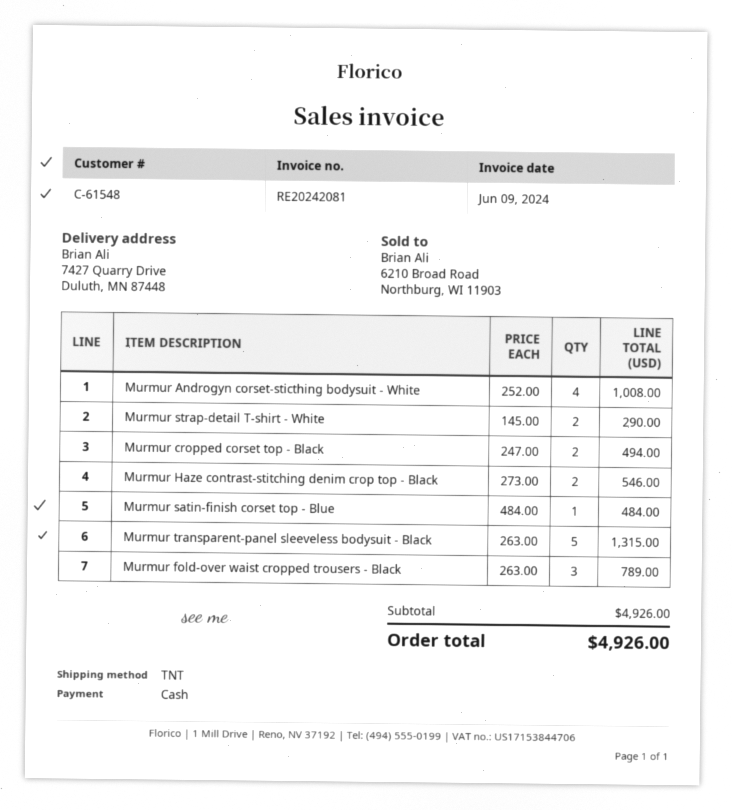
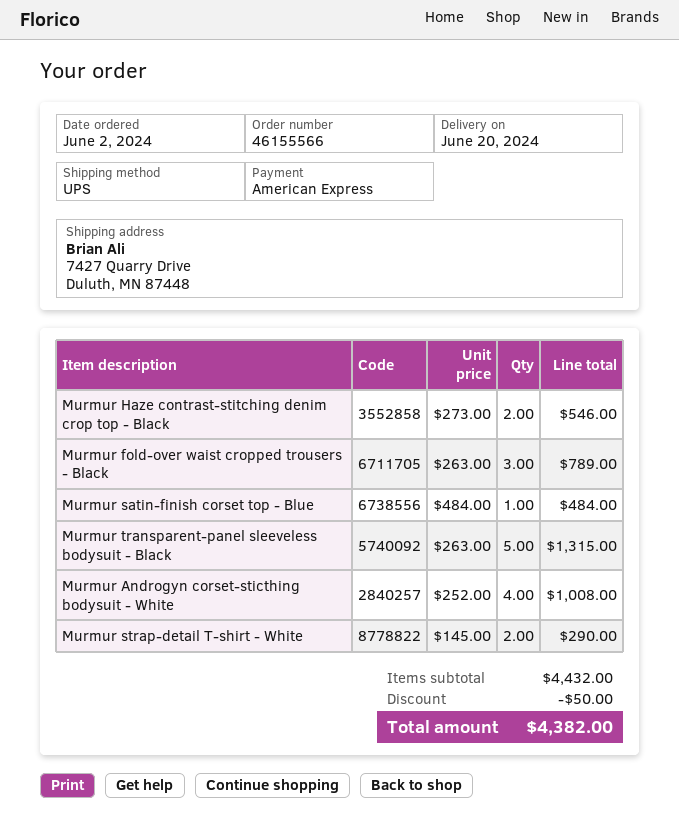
payment method: cash -> American Express
shipping method: TNT -> UPS
Murmur cropped corset top - Black: 2 x 247.00 = 494.00 -> none
subtotal: 4926.00 -> 4432.00
discount: none -> 50.00
total: 4926.00 -> 4382.00

